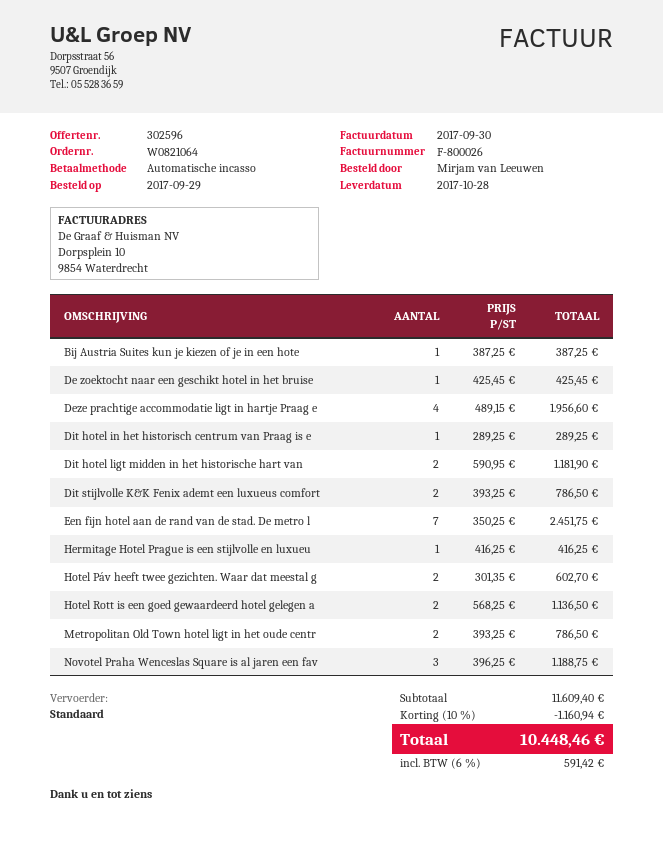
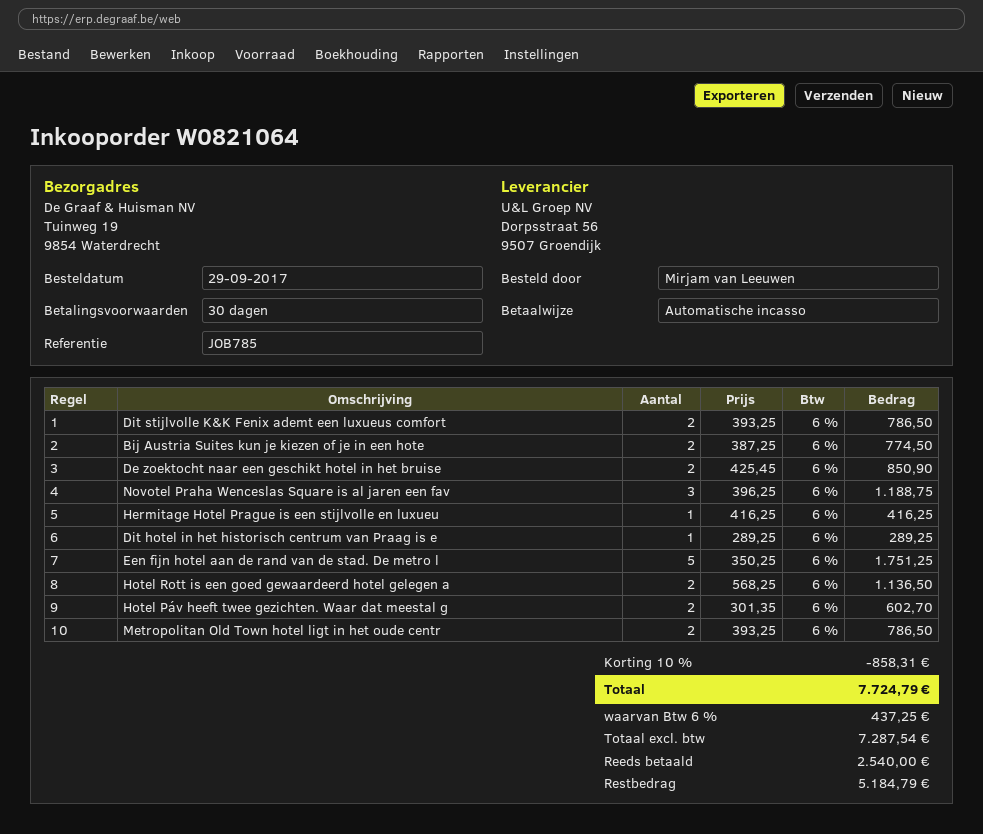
Bij Austria Suites kun je kiezen of je in een hote: 1 x 387.25 = 387.25 -> 2 x 387.25 = 774.50
De zoektocht naar een geschikt hotel in het bruise: 1 x 425.45 = 425.45 -> 2 x 425.45 = 850.90
Deze prachtige accommodatie ligt in hartje Praag e: 4 x 489.15 = 1956.60 -> none
Dit hotel ligt midden in het historische hart van: 2 x 590.95 = 1181.90 -> none
Een fijn hotel aan de rand van de stad. De metro l: 7 x 350.25 = 2451.75 -> 5 x 350.25 = 1751.25
discount: 10% = 1160.94 -> 10% = 858.31
tax: 6% = 591.42 -> 6% = 437.25
total: 10448.46 -> 7724.79

